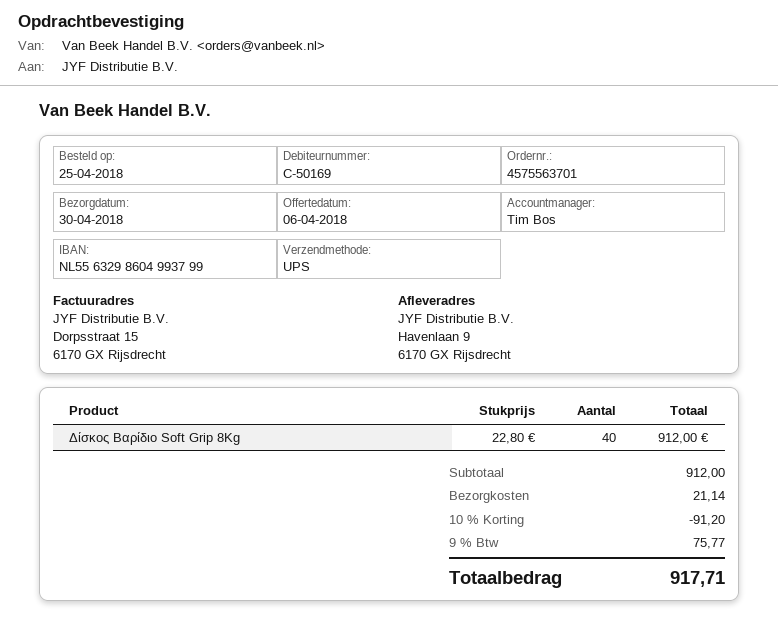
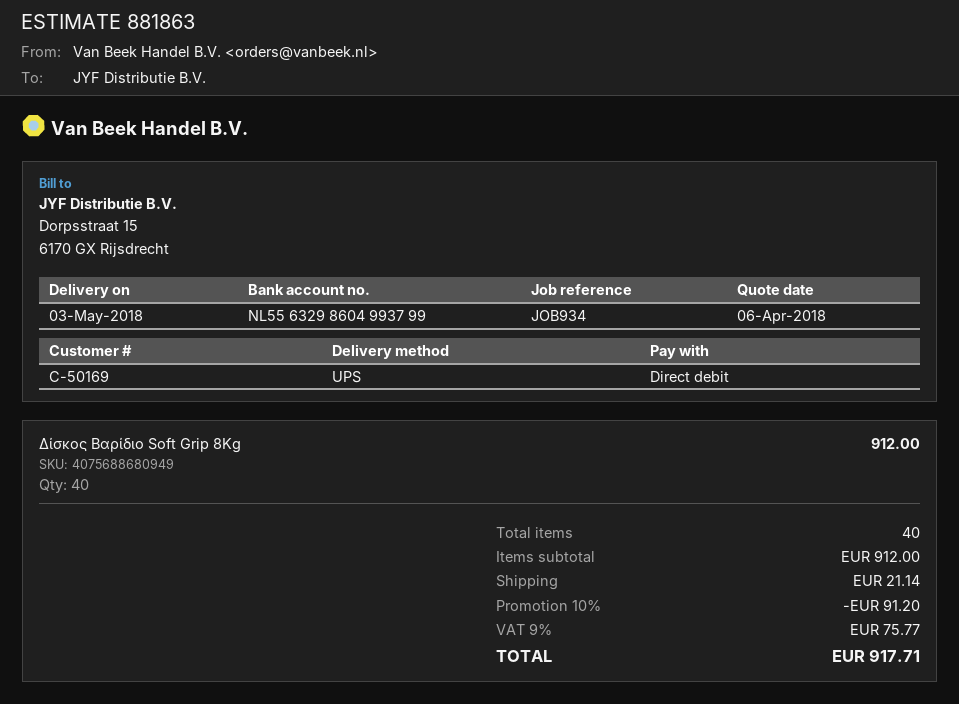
delivery date: 2018-04-30 -> 2018-05-03

